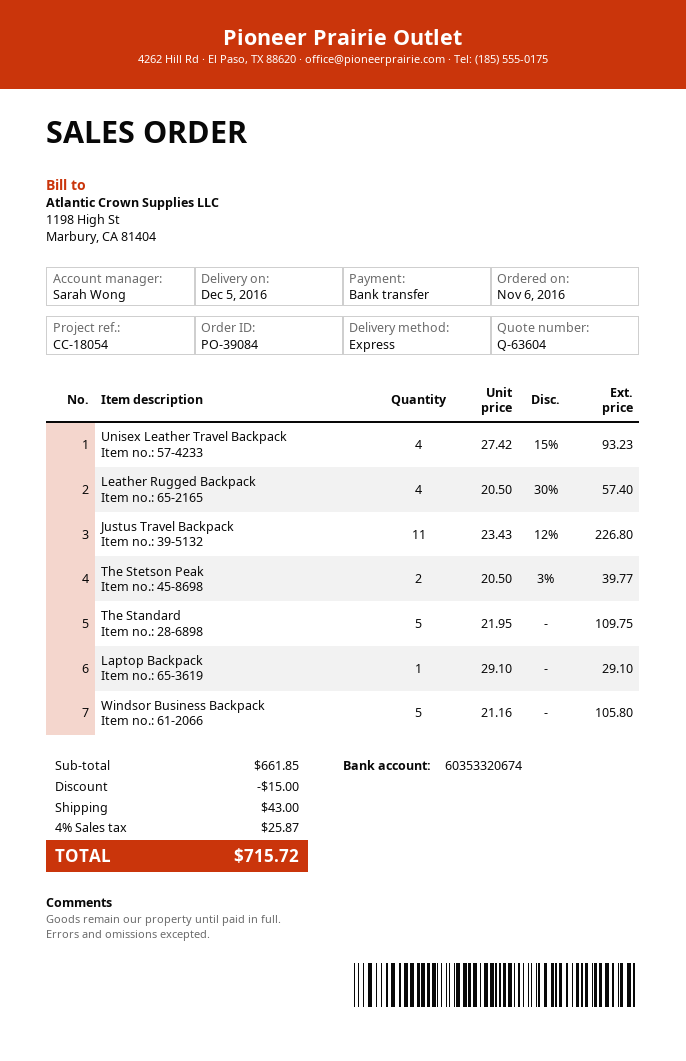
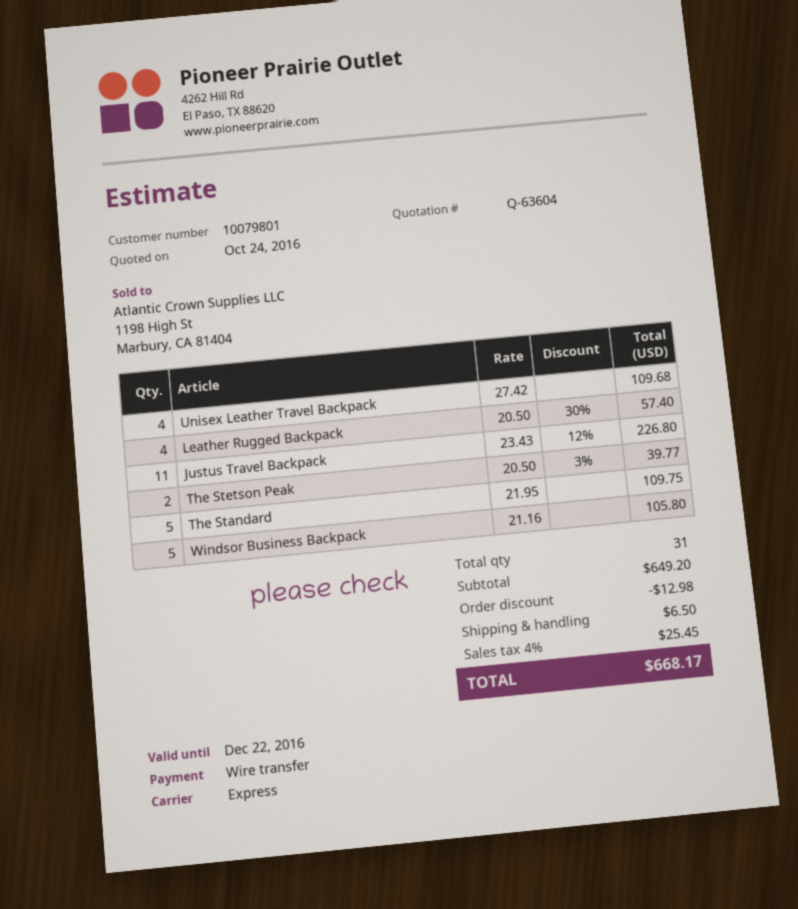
Unisex Leather Travel Backpack: 4 x 27.42 - 15% = 93.23 -> 4 x 27.42 = 109.68
Laptop Backpack: 1 x 29.10 = 29.10 -> none
subtotal: 661.85 -> 649.20
discount: 15.00 -> 12.98
shipping: 43.00 -> 6.50
tax: 4% = 25.87 -> 4% = 25.45
total: 715.72 -> 668.17

